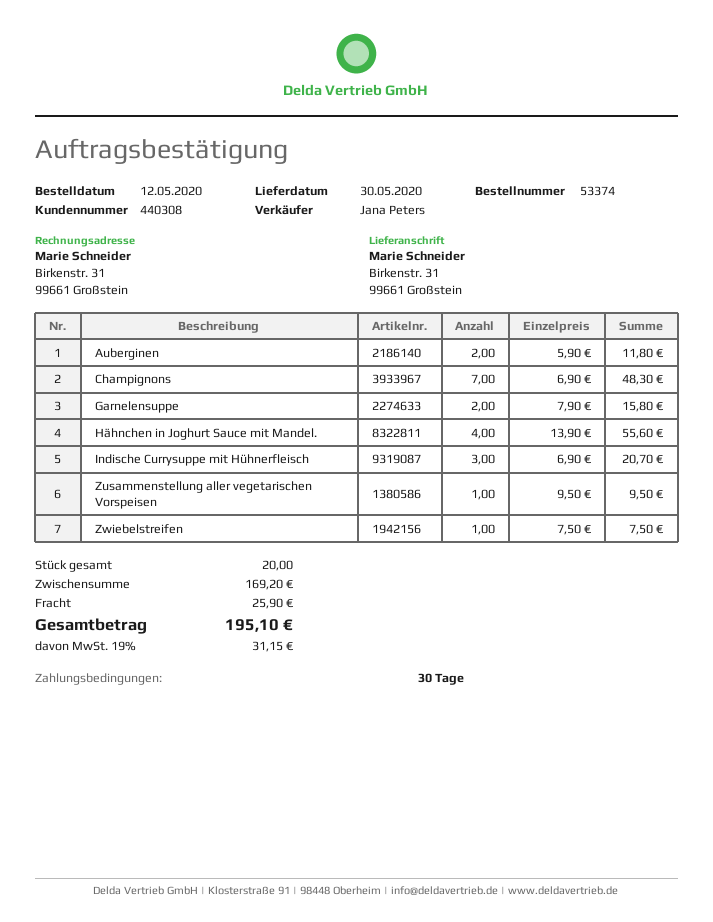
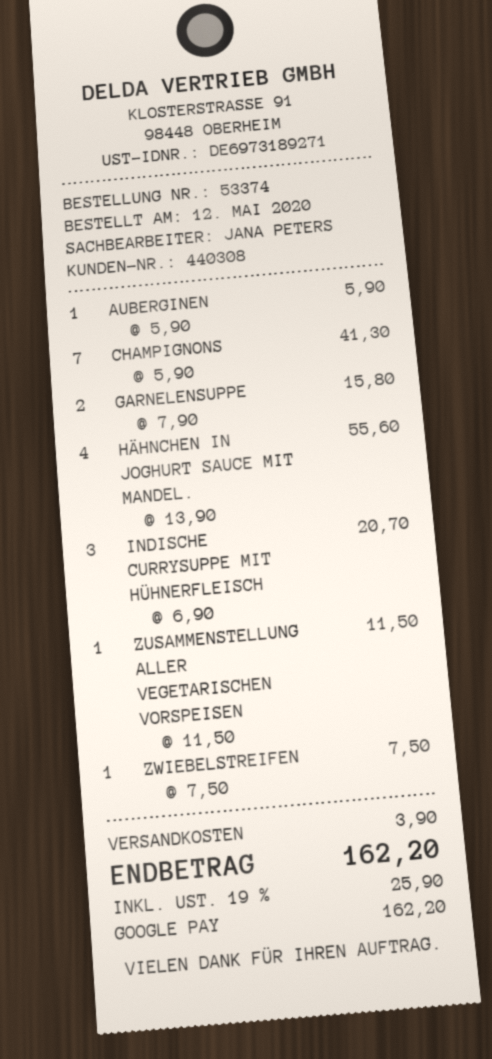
Auberginen: 2 x 5.90 = 11.80 -> 1 x 5.90 = 5.90
Champignons: 7 x 6.90 = 48.30 -> 7 x 5.90 = 41.30
Zusammenstellung aller vegetarischen Vorspeisen: 1 x 9.50 = 9.50 -> 1 x 11.50 = 11.50
shipping: 25.90 -> 3.90
tax: 19% = 31.15 -> 19% = 25.90
total: 195.10 -> 162.20

